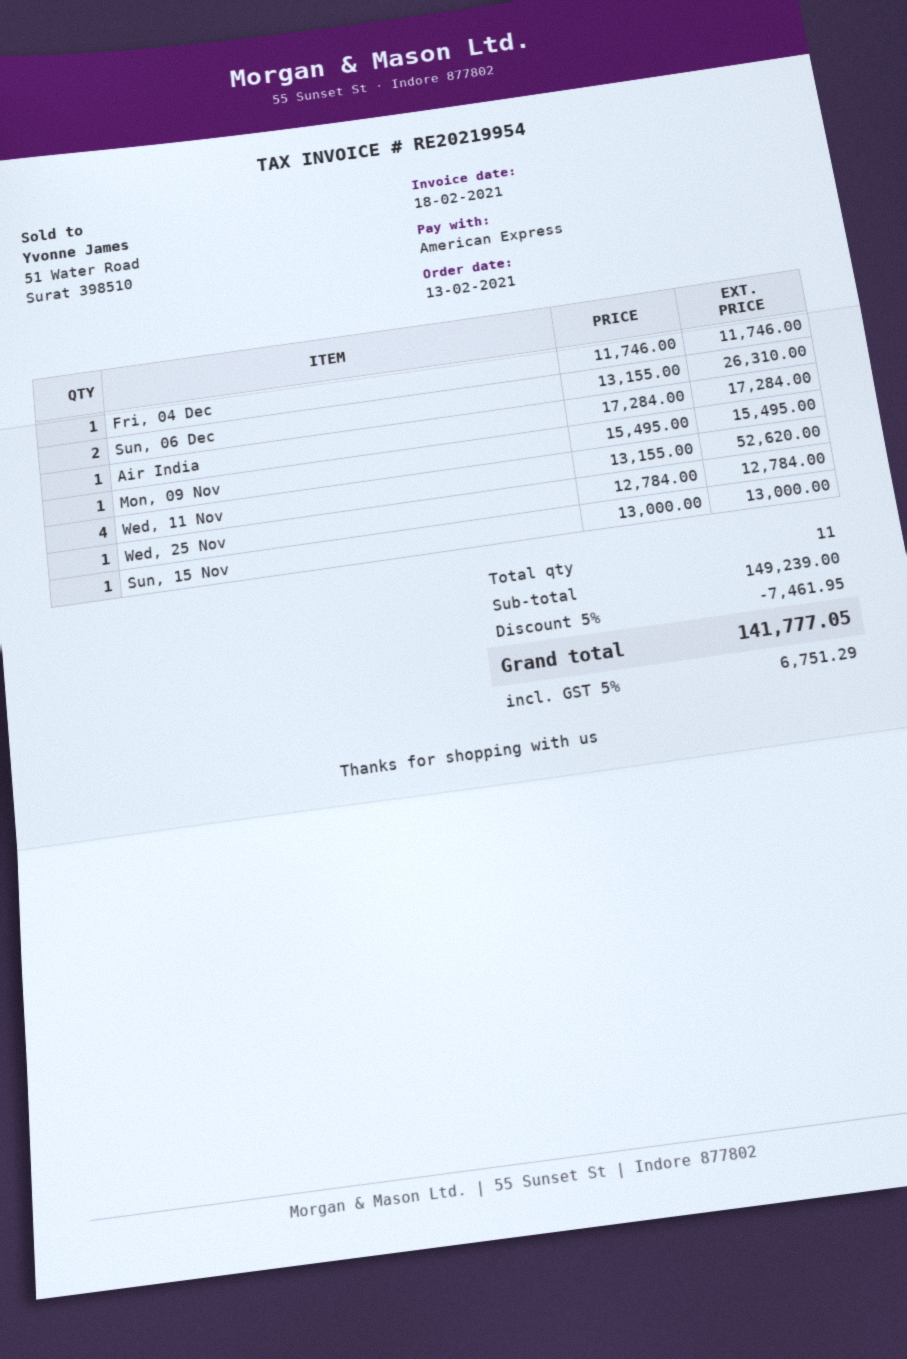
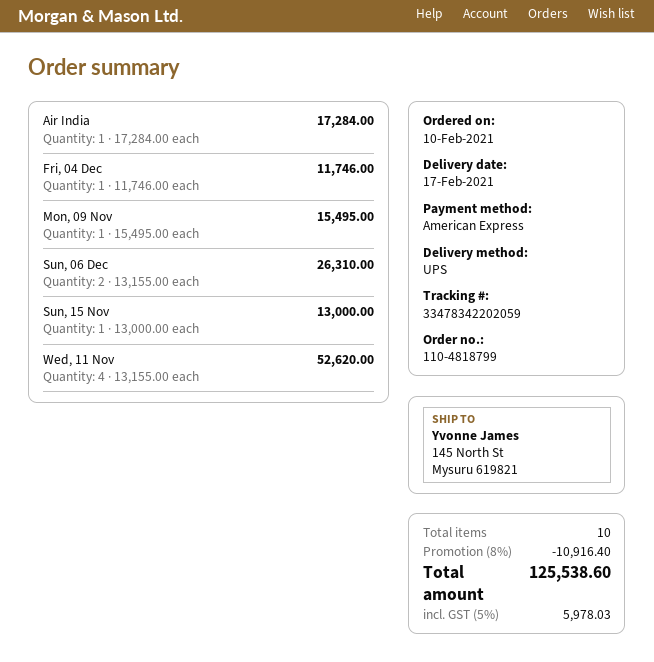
order date: 2021-02-13 -> 2021-02-10
Wed, 25 Nov: 1 x 12784.00 = 12784.00 -> none
total quantity: 11 -> 10
discount: 5% = 7461.95 -> 8% = 10916.40
tax: 5% = 6751.29 -> 5% = 5978.03
total: 141777.05 -> 125538.60

